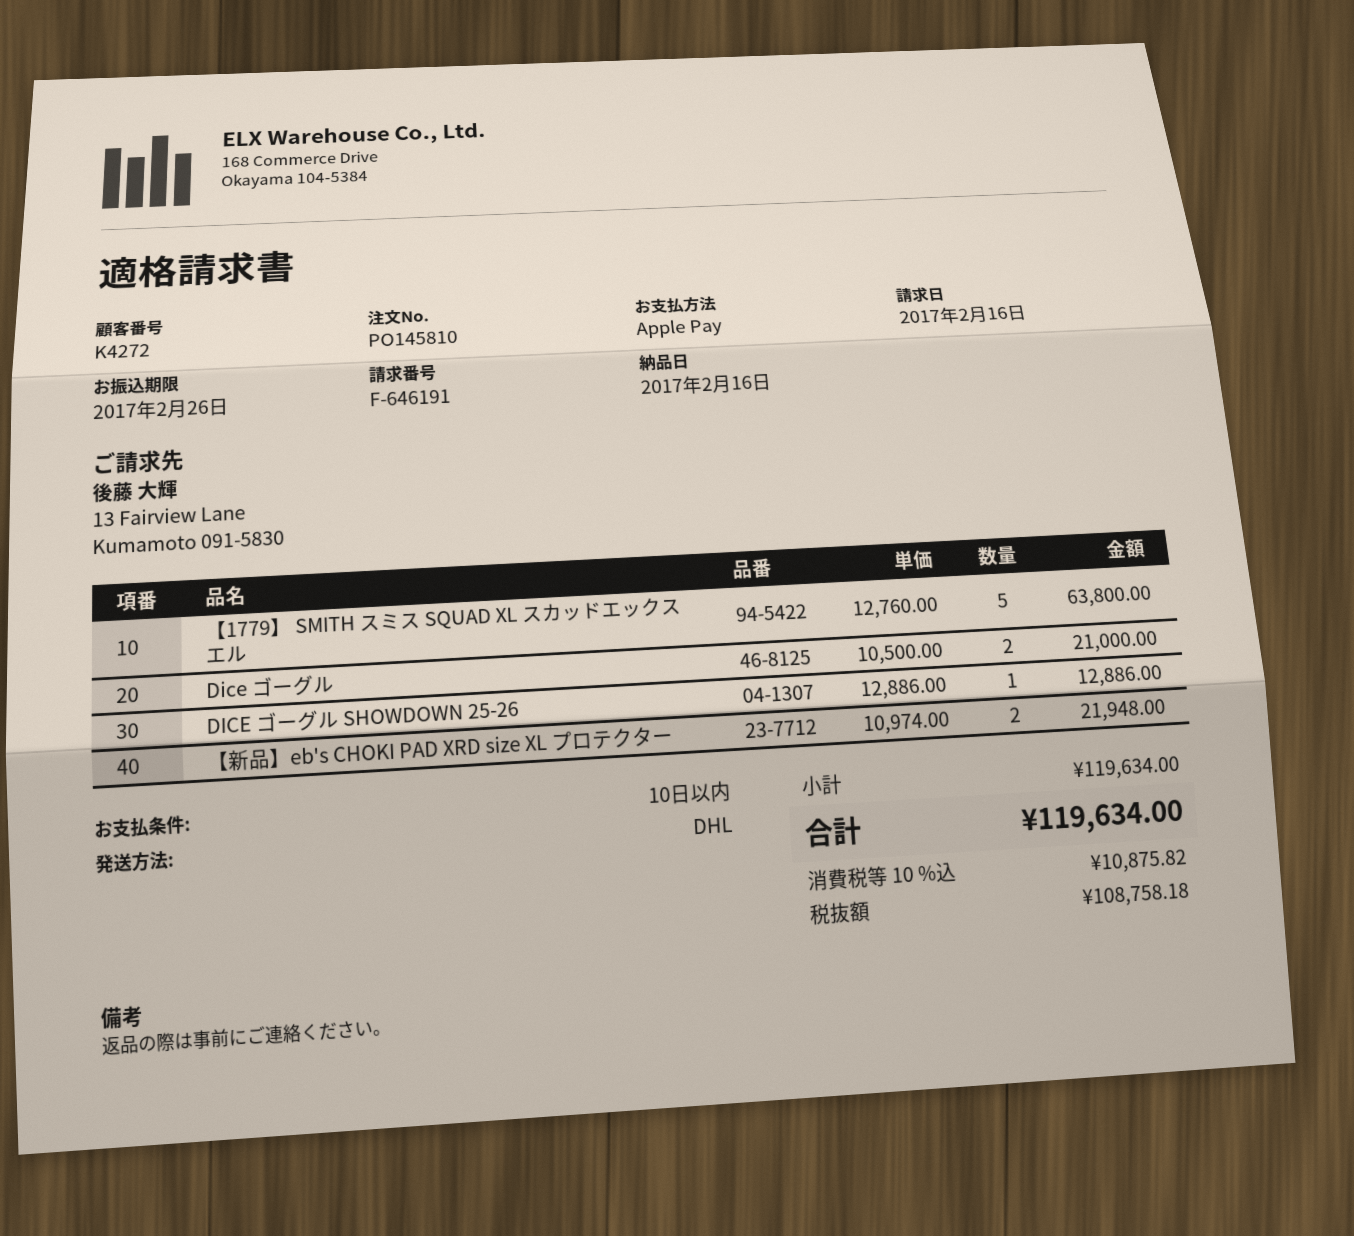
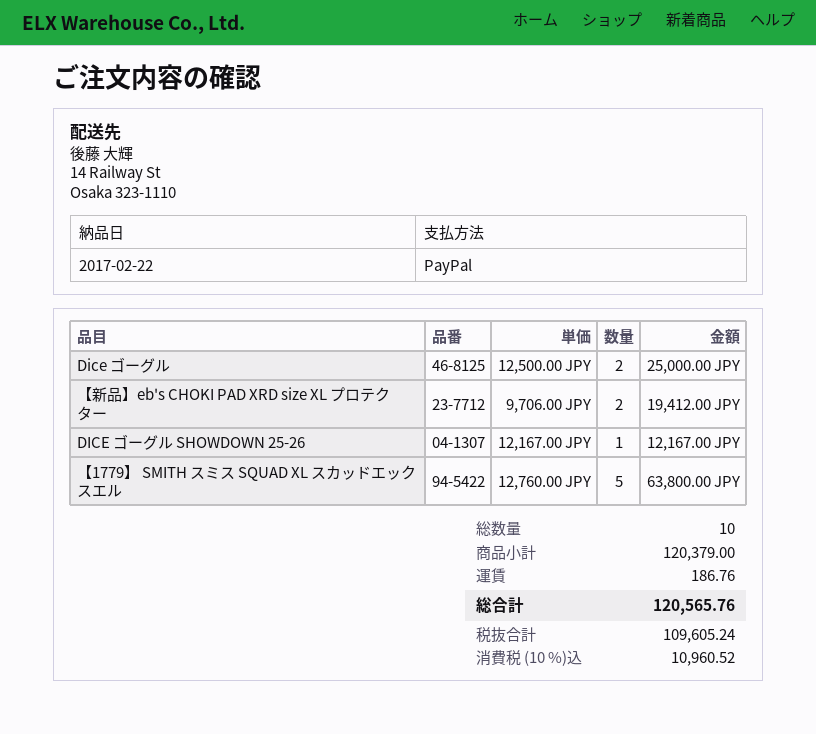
delivery date: 2017-02-16 -> 2017-02-22
payment method: Apple Pay -> PayPal
Dice ゴーグル: 2 x 10500.00 = 21000.00 -> 2 x 12500.00 = 25000.00
DICE ゴーグル SHOWDOWN 25-26: 1 x 12886.00 = 12886.00 -> 1 x 12167.00 = 12167.00
【新品】eb's CHOKI PAD XRD size XL プロテクター: 2 x 10974.00 = 21948.00 -> 2 x 9706.00 = 19412.00
subtotal: 119634.00 -> 120379.00
shipping: none -> 186.76
net: 108758.18 -> 109605.24
tax: 10% = 10875.82 -> 10% = 10960.52
total: 119634.00 -> 120565.76

